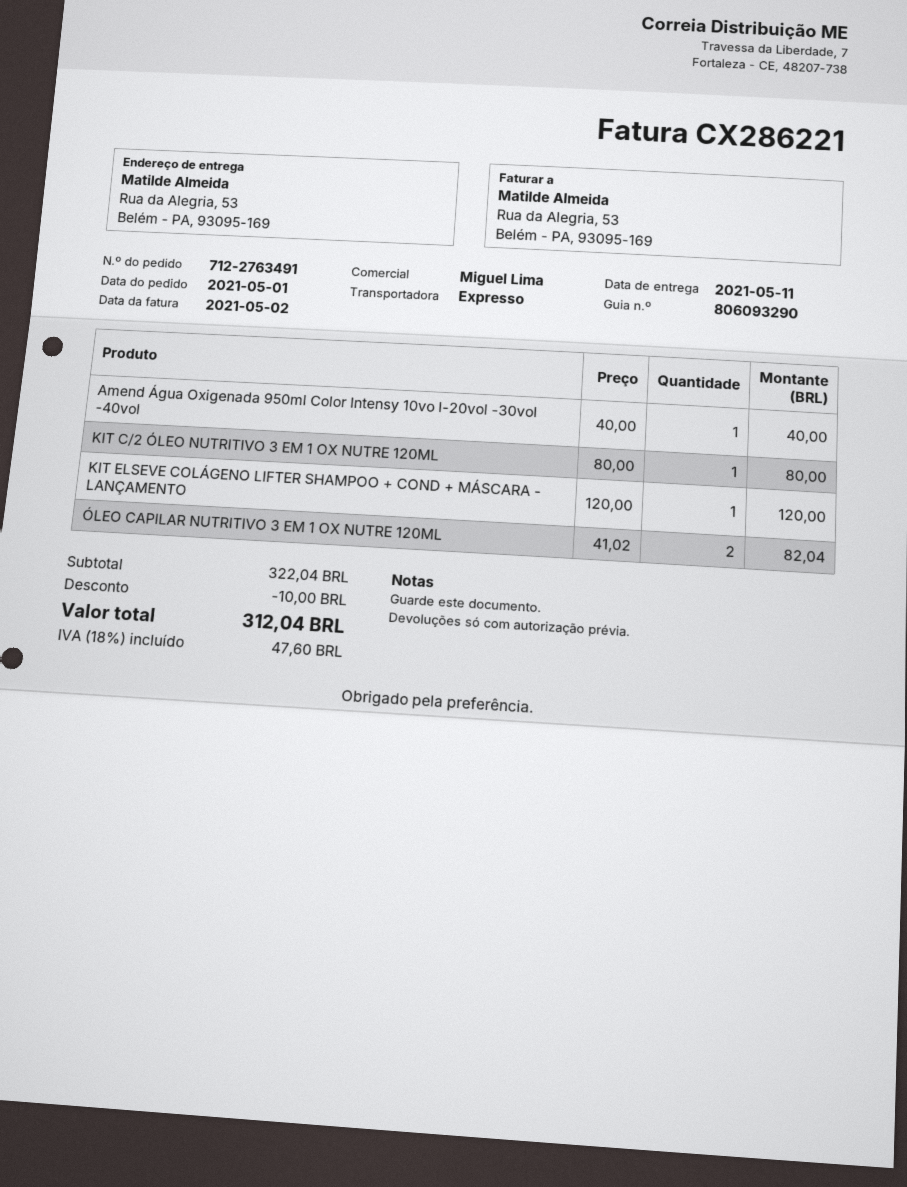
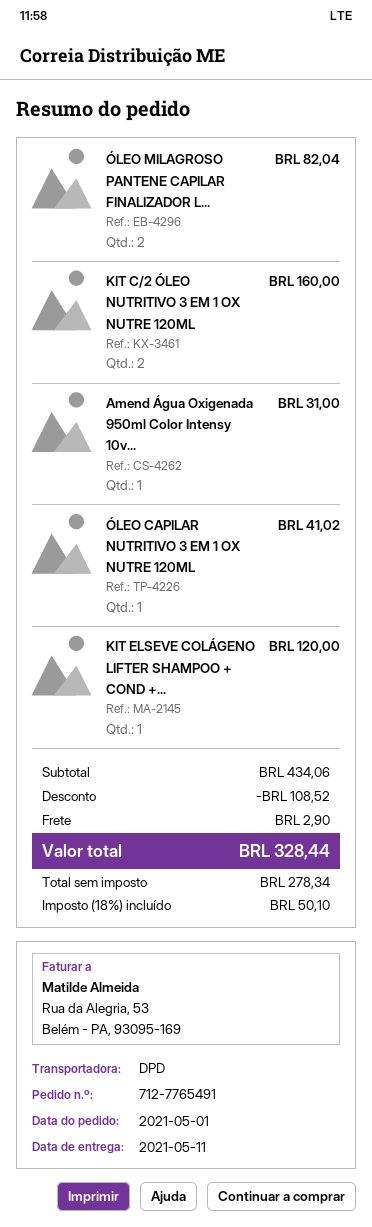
order number: 712-2763491 -> 712-7765491
shipping method: express -> DPD
Amend Água Oxigenada 950ml Color Intensy 10vo l-20vol -30vol -40vol: 1 for 40.00 -> 1 for 31.00
KIT C/2 ÓLEO NUTRITIVO 3 EM 1 OX NUTRE 120ML: 1 for 80.00 -> 2 for 160.00
ÓLEO CAPILAR NUTRITIVO 3 EM 1 OX NUTRE 120ML: 2 for 82.04 -> 1 for 41.02
ÓLEO MILAGROSO PANTENE CAPILAR FINALIZADOR L...: none -> 2 for 82.04
subtotal: 322.04 -> 434.06
discount: 10.00 -> 108.52
shipping: none -> 2.90
tax: 18% = 47.60 -> 18% = 50.10
total: 312.04 -> 328.44

